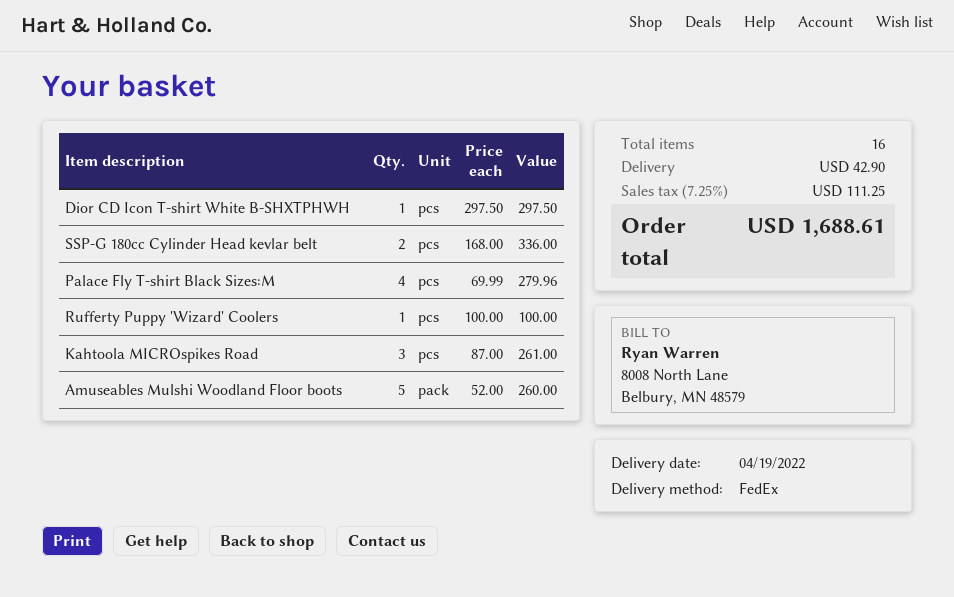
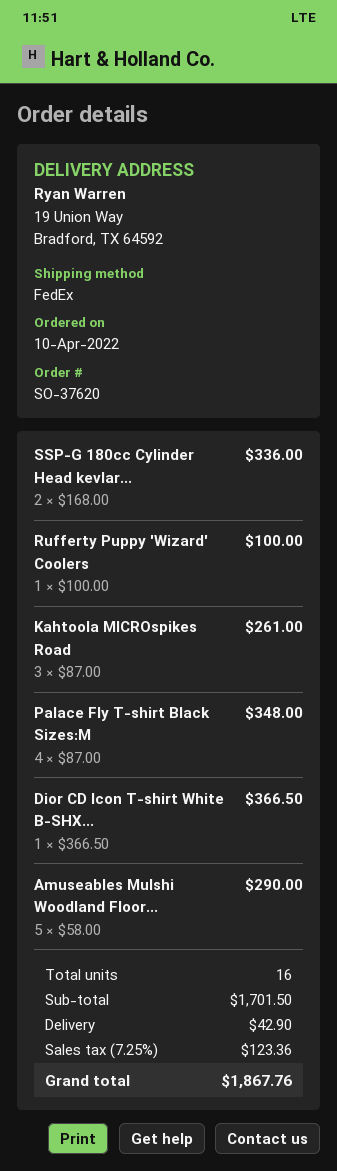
Dior CD Icon T-shirt White B-SHXTPHWH: 1 x 297.50 = 297.50 -> 1 x 366.50 = 366.50
Palace Fly T-shirt Black Sizes:M: 4 x 69.99 = 279.96 -> 4 x 87.00 = 348.00
Amuseables Mulshi Woodland Floor boots: 5 x 52.00 = 260.00 -> 5 x 58.00 = 290.00
tax: 7.25% = 111.25 -> 7.25% = 123.36
total: 1688.61 -> 1867.76

